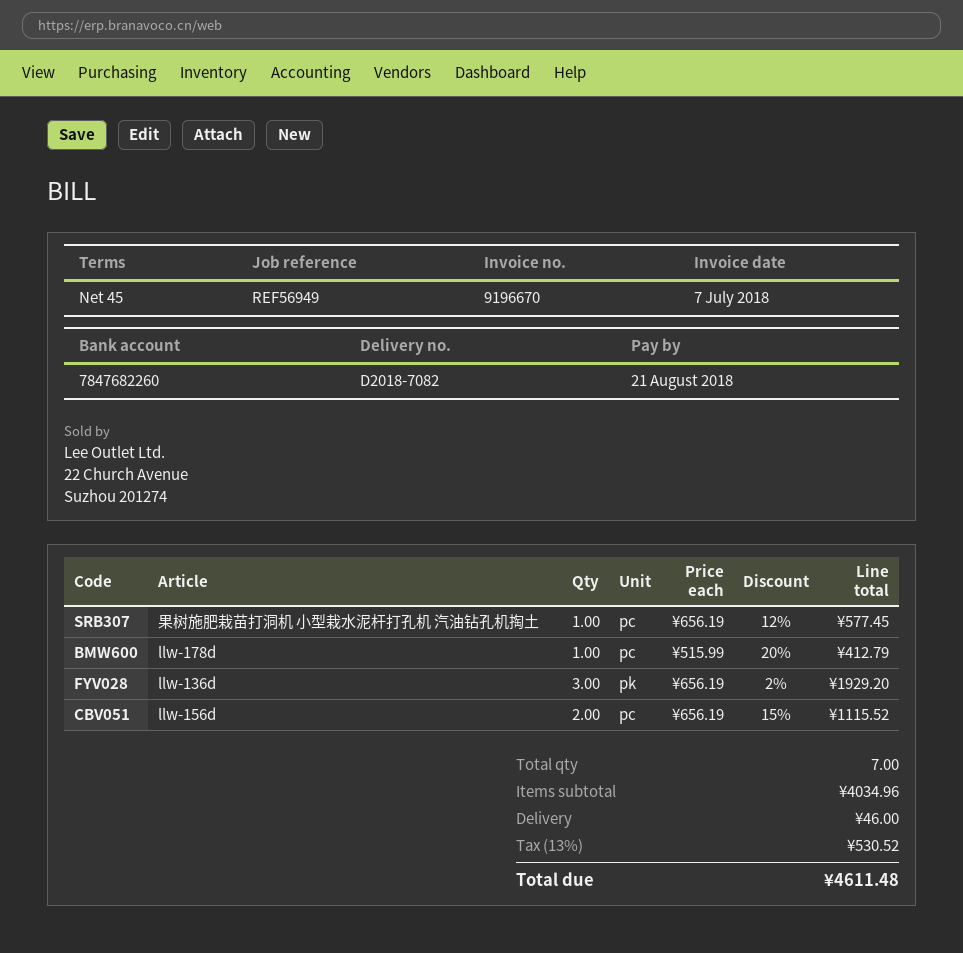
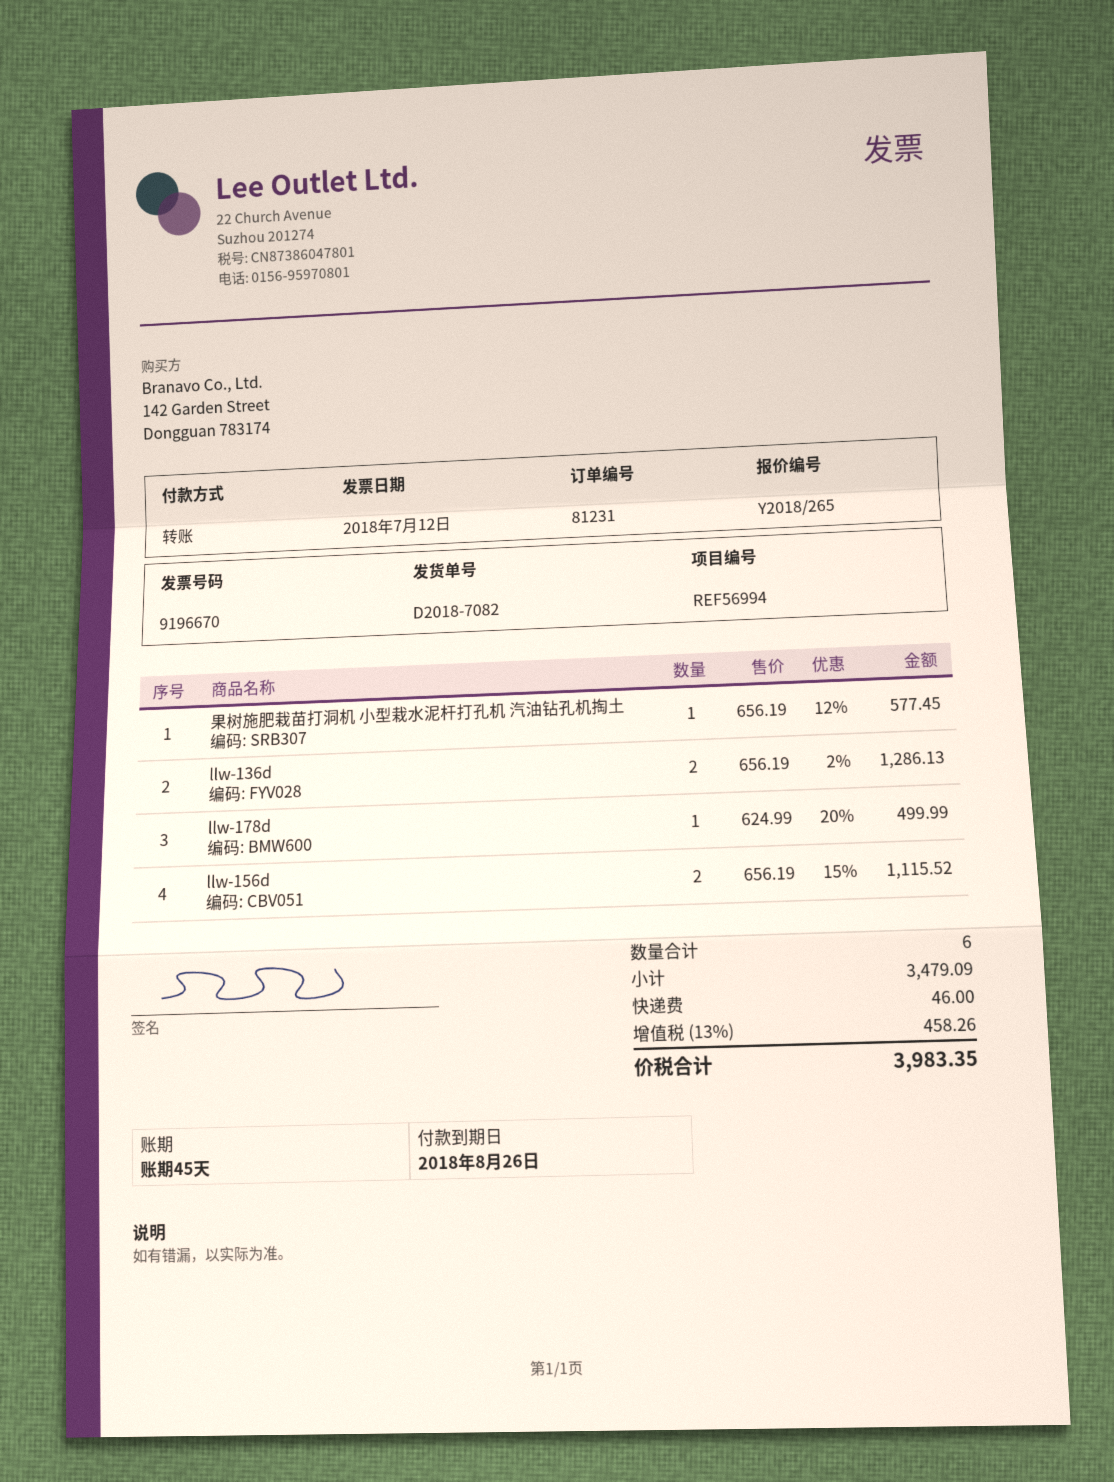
invoice date: 2018-07-07 -> 2018-07-12
due date: 2018-08-21 -> 2018-08-26
reference: REF56949 -> REF56994
llw-178d: 1 x 515.99 - 20% = 412.79 -> 1 x 624.99 - 20% = 499.99
llw-136d: 3 x 656.19 - 2% = 1929.20 -> 2 x 656.19 - 2% = 1286.13
total quantity: 7 -> 6
subtotal: 4034.96 -> 3479.09
tax: 13% = 530.52 -> 13% = 458.26
total: 4611.48 -> 3983.35

